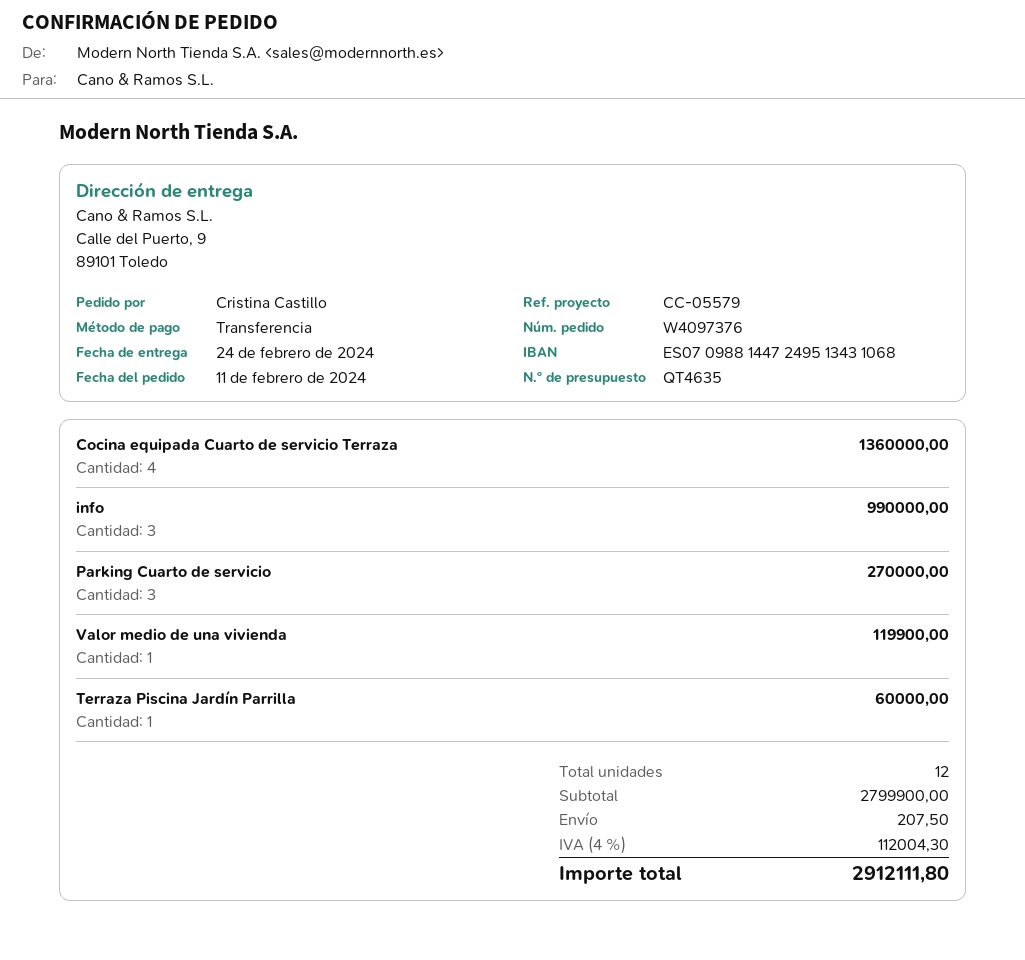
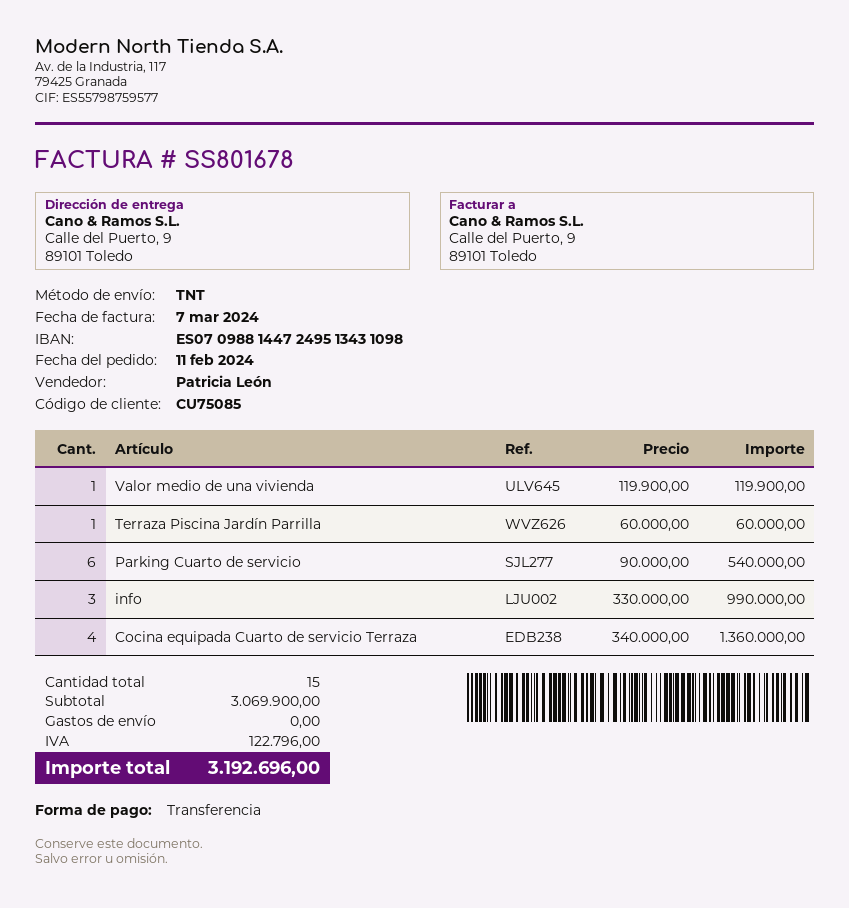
bank account: ES0709881447249513431068 -> ES0709881447249513431098
Parking Cuarto de servicio: 3 for 270000.00 -> 6 for 540000.00
total quantity: 12 -> 15
subtotal: 2799900.00 -> 3069900.00
shipping: 207.50 -> 0.00
tax: 112004.30 -> 122796.00
total: 2912111.80 -> 3192696.00

